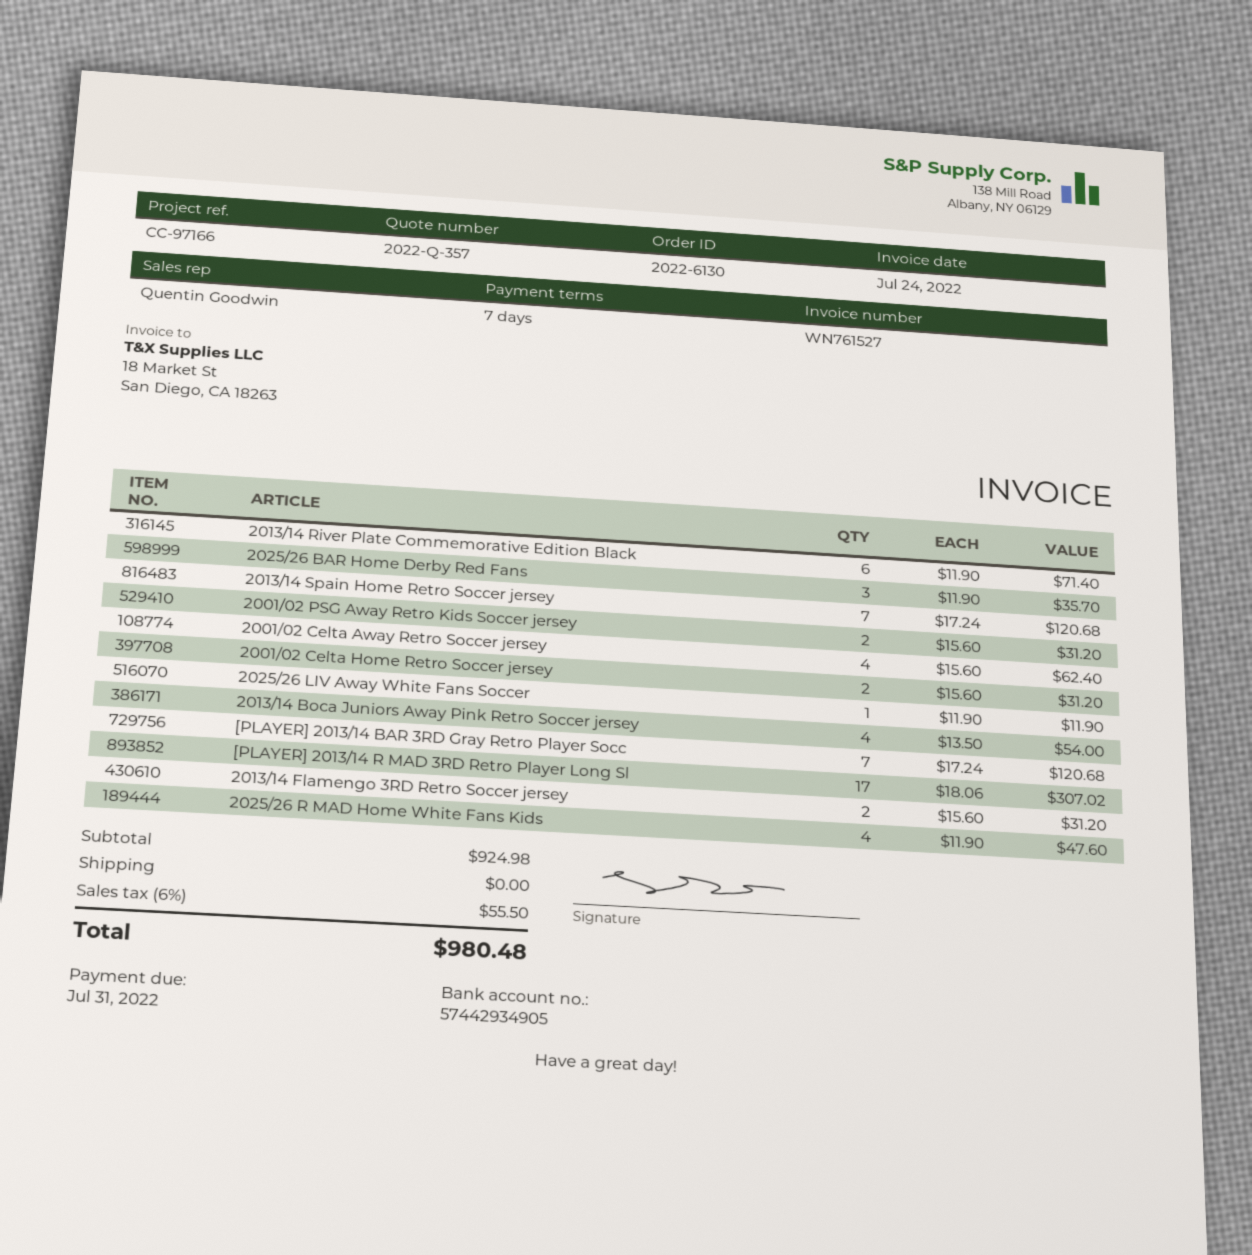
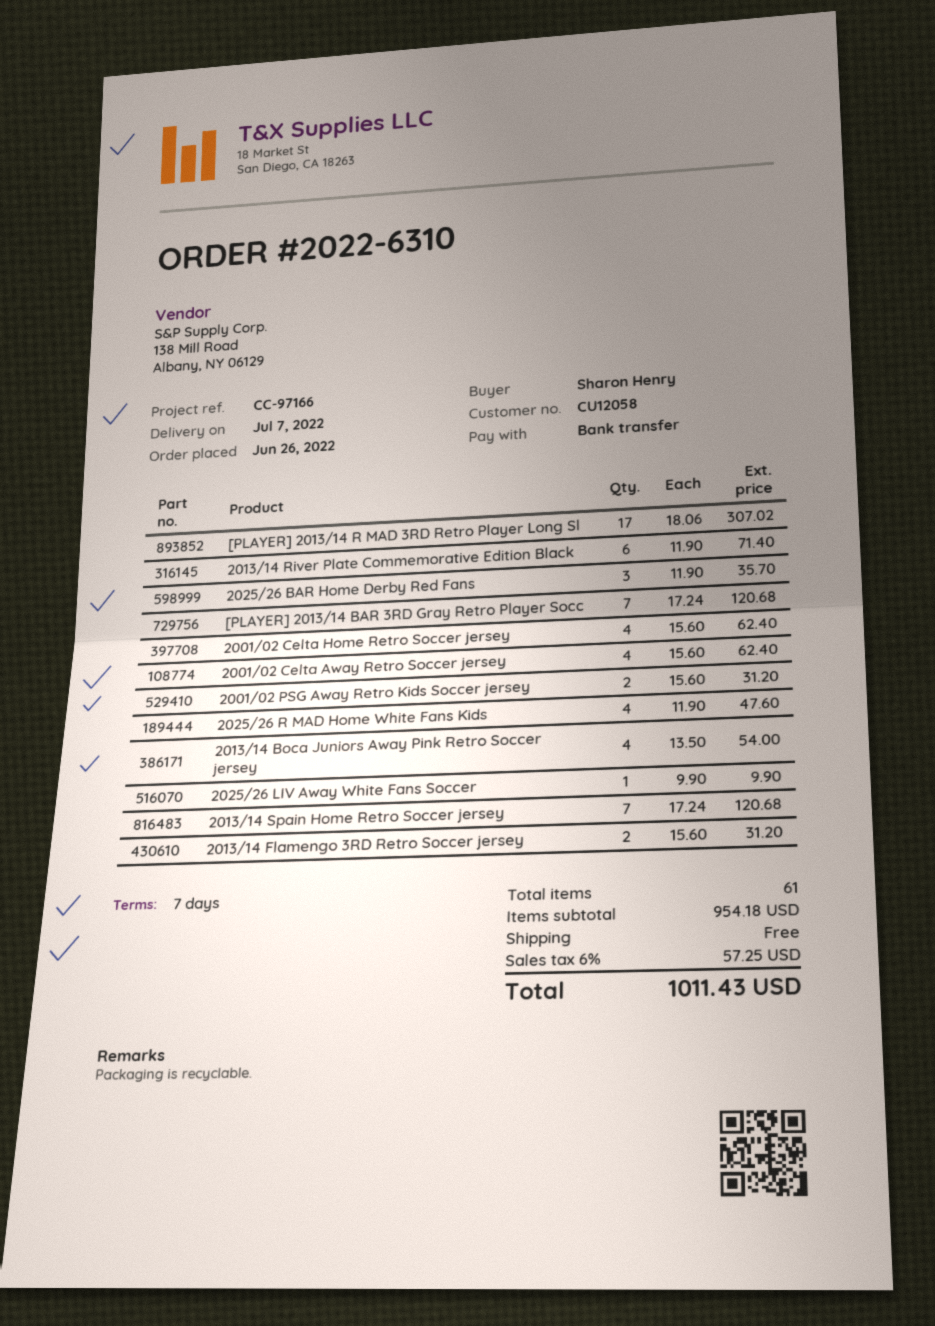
order number: 2022-6130 -> 2022-6310
2001/02 Celta Home Retro Soccer jersey: 2 x 15.60 = 31.20 -> 4 x 15.60 = 62.40
2025/26 LIV Away White Fans Soccer: 1 x 11.90 = 11.90 -> 1 x 9.90 = 9.90
subtotal: 924.98 -> 954.18
tax: 6% = 55.50 -> 6% = 57.25
total: 980.48 -> 1011.43

